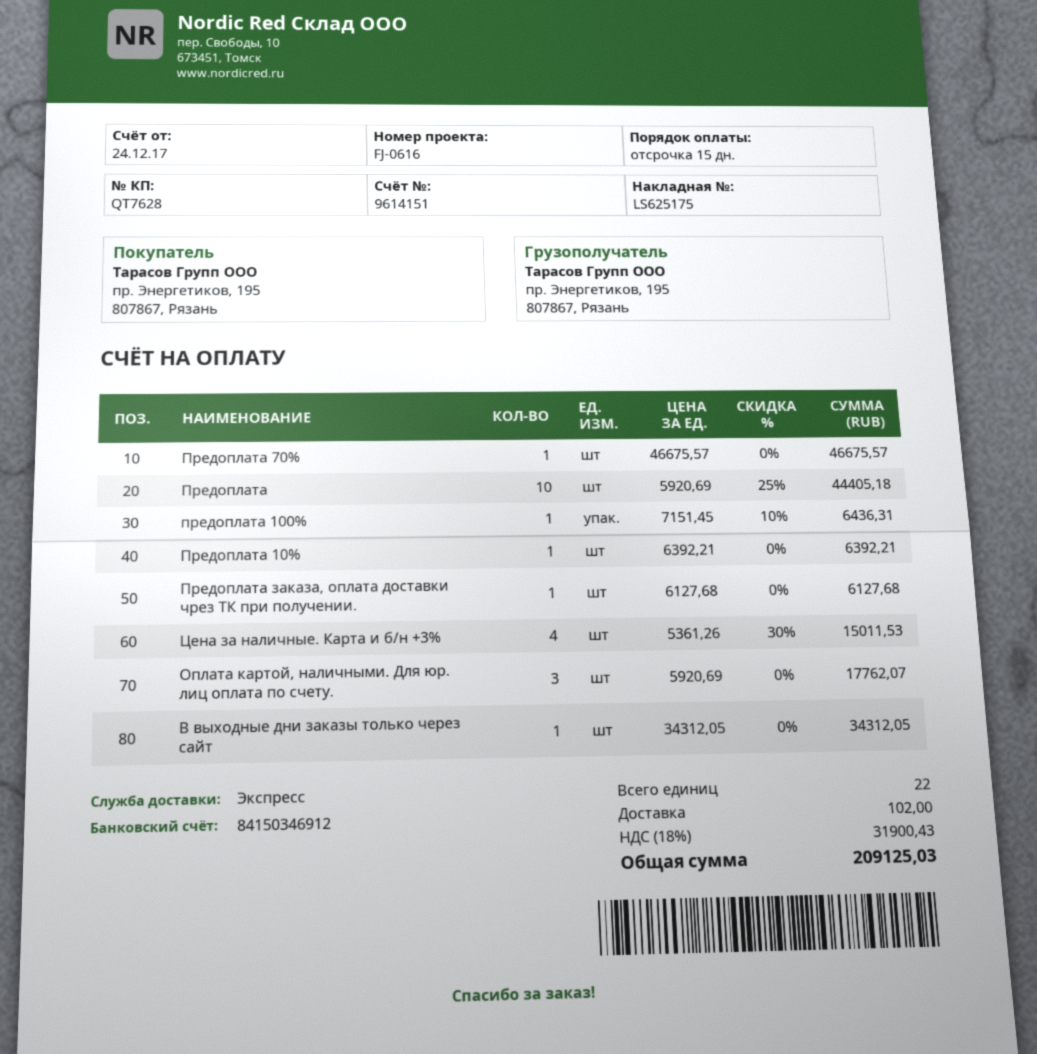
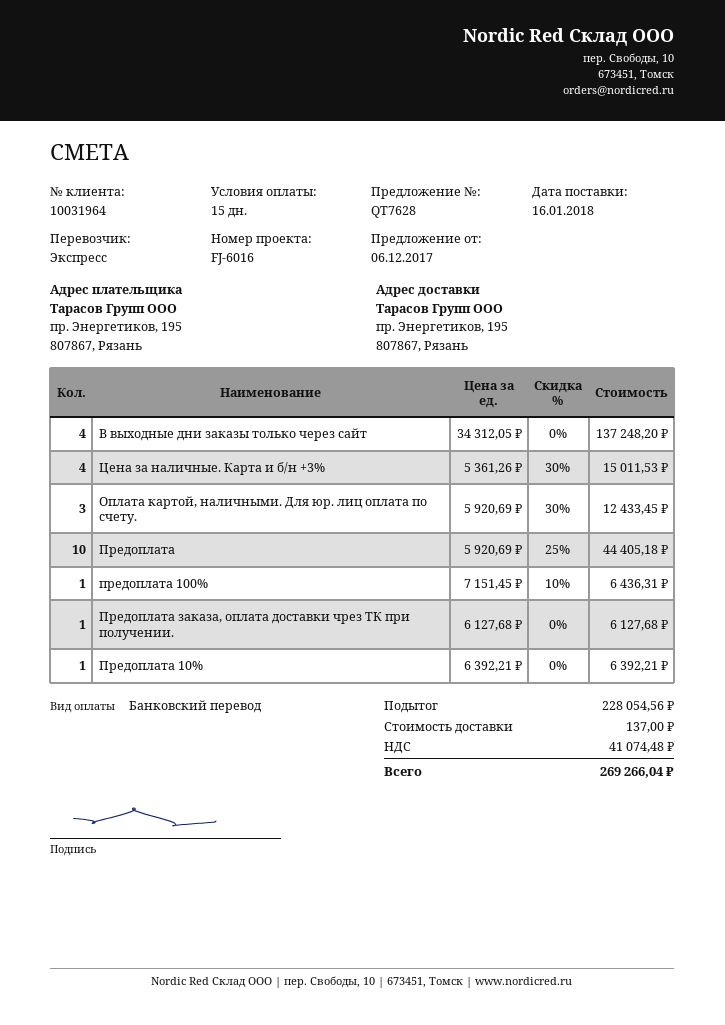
reference: FJ-0616 -> FJ-6016
Предоплата 70%: 1 x 46675.57 = 46675.57 -> none
Оплата картой, наличными. Для юр. лиц оплата по счету.: 3 x 5920.69 = 17762.07 -> 3 x 5920.69 - 30% = 12433.45
В выходные дни заказы только через сайт: 1 x 34312.05 = 34312.05 -> 4 x 34312.05 = 137248.20
shipping: 102.00 -> 137.00
tax: 31900.43 -> 41074.48
total: 209125.03 -> 269266.04

